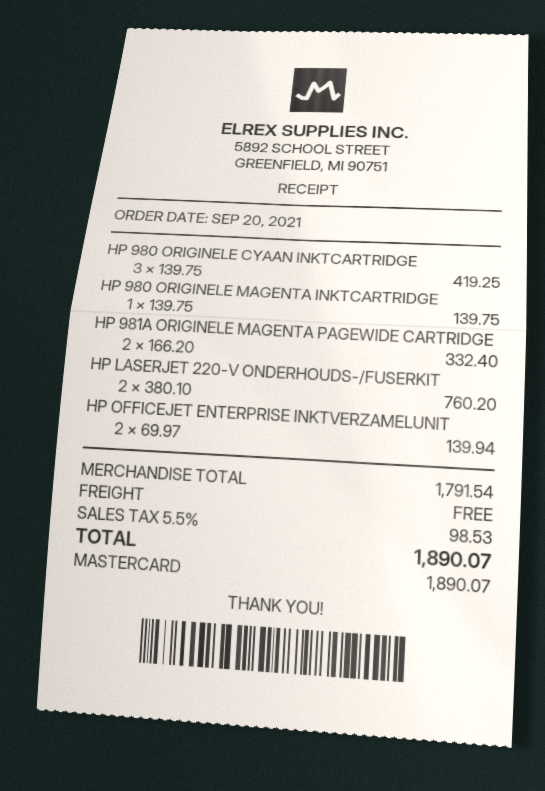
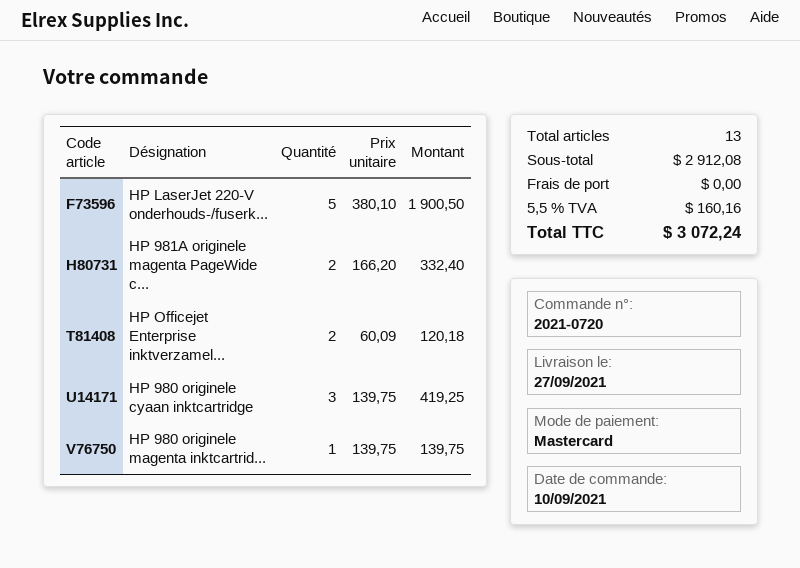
order date: 2021-09-20 -> 2021-09-10
HP LASERJET 220-V ONDERHOUDS-/FUSERKIT: 2 x 380.10 = 760.20 -> 5 x 380.10 = 1900.50
HP OFFICEJET ENTERPRISE INKTVERZAMELUNIT: 2 x 69.97 = 139.94 -> 2 x 60.09 = 120.18
subtotal: 1791.54 -> 2912.08
tax: 5.5% = 98.53 -> 5.5% = 160.16
total: 1890.07 -> 3072.24

